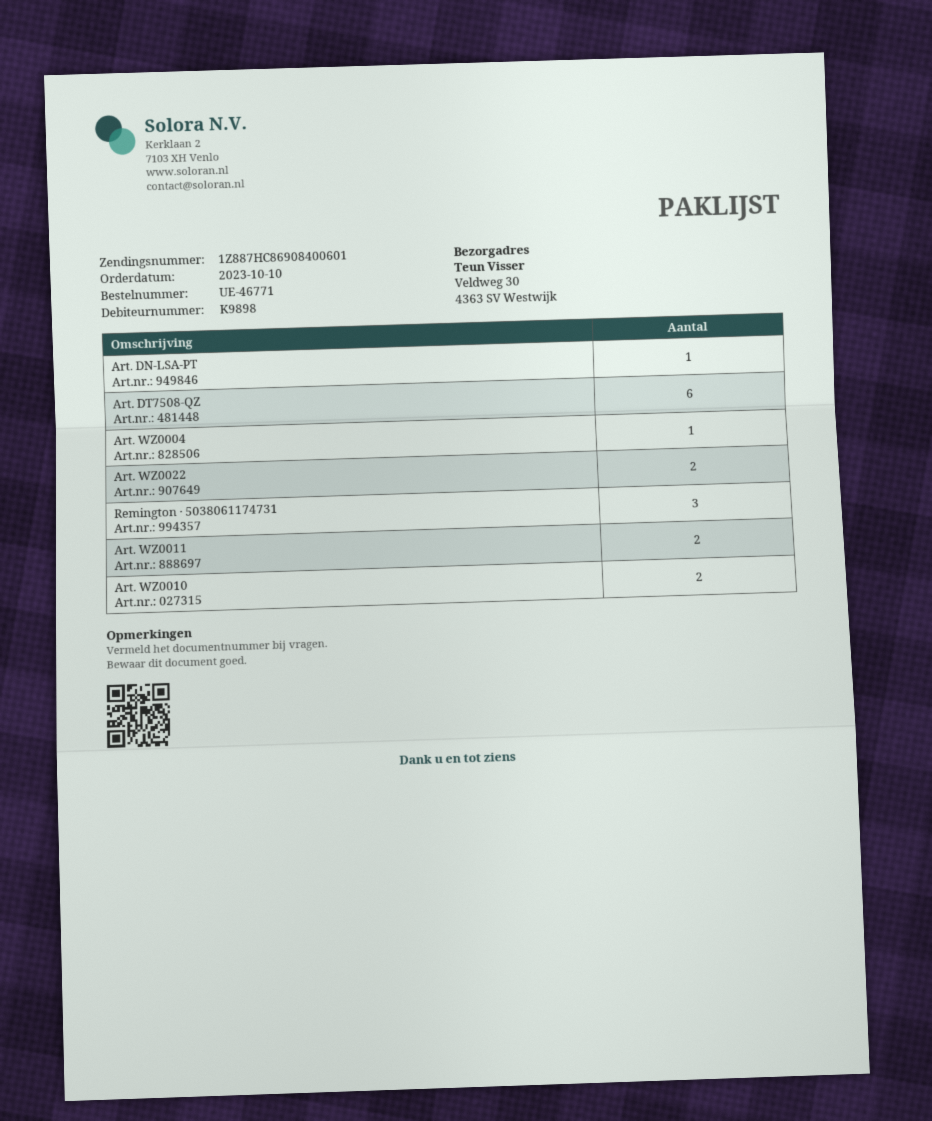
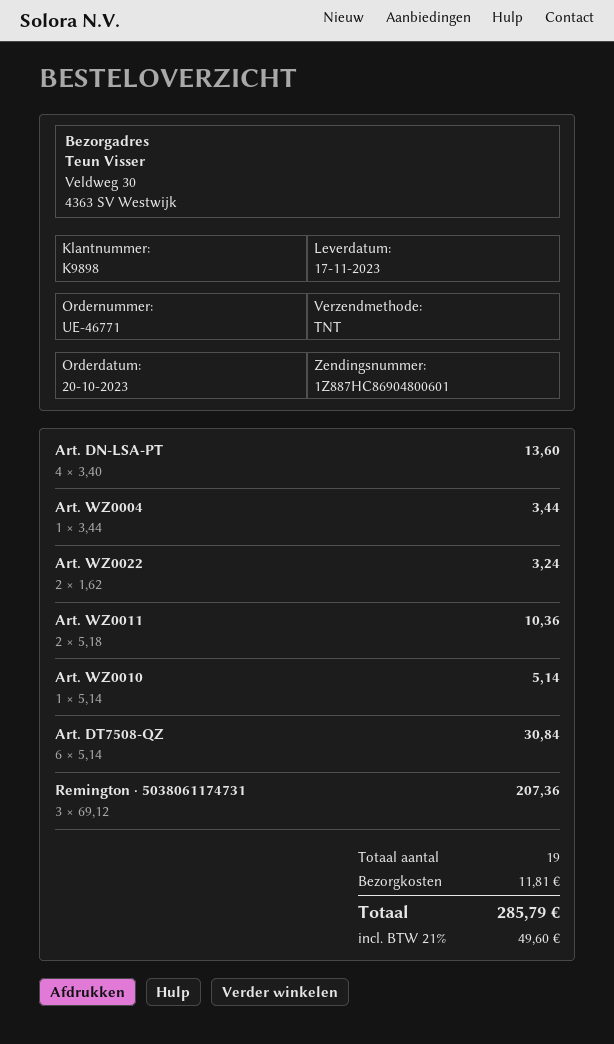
order date: 2023-10-10 -> 2023-10-20
tracking number: 1Z887HC86908400601 -> 1Z887HC86904800601
Art. DN-LSA-PT: 1 -> 4
Art. WZ0010: 2 -> 1

